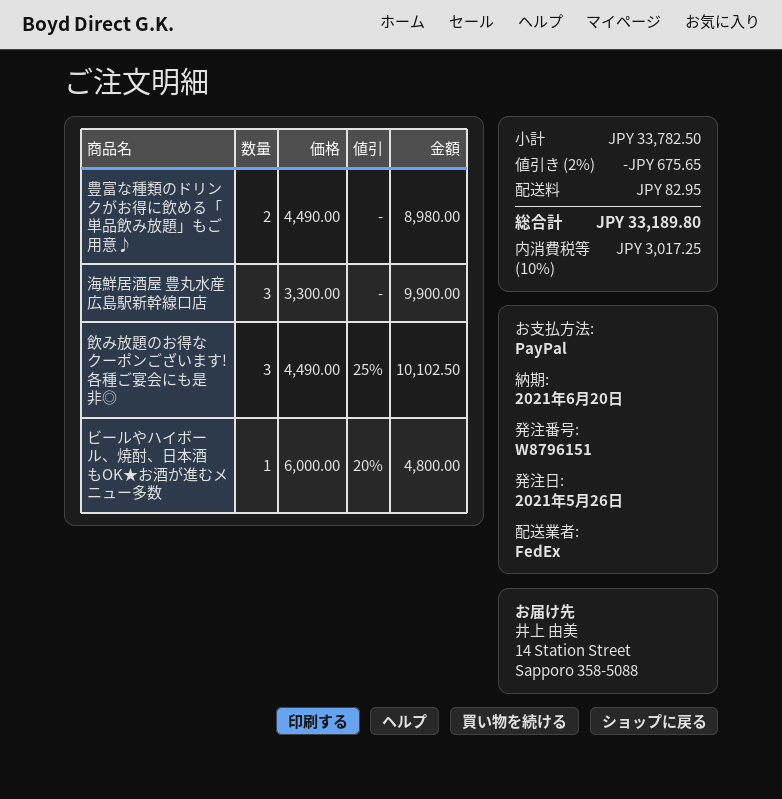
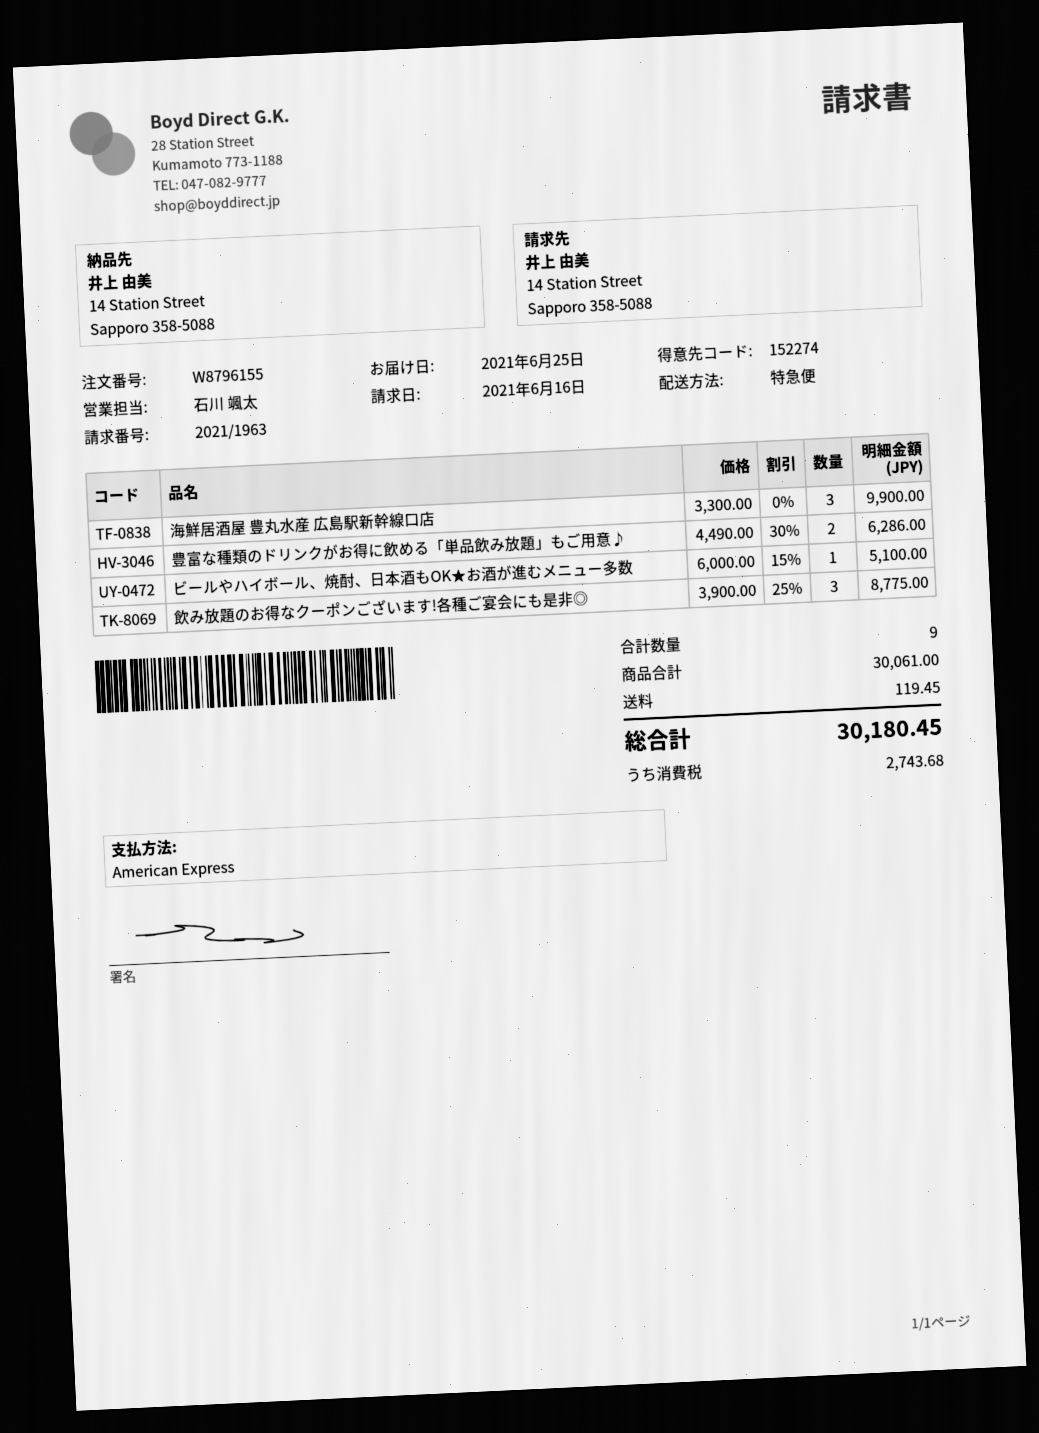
order number: W8796151 -> W8796155
delivery date: 2021-06-20 -> 2021-06-25
payment method: PayPal -> American Express
shipping method: FedEx -> express
豊富な種類のドリンクがお得に飲める「単品飲み放題」もご用意♪: 2 x 4490.00 = 8980.00 -> 2 x 4490.00 - 30% = 6286.00
飲み放題のお得なクーポンございます!各種ご宴会にも是非◎: 3 x 4490.00 - 25% = 10102.50 -> 3 x 3900.00 - 25% = 8775.00
ビールやハイボール、焼酎、日本酒もOK★お酒が進むメニュー多数: 1 x 6000.00 - 20% = 4800.00 -> 1 x 6000.00 - 15% = 5100.00
subtotal: 33782.50 -> 30061.00
discount: 2% = 675.65 -> none
shipping: 82.95 -> 119.45
tax: 3017.25 -> 2743.68
total: 33189.80 -> 30180.45

